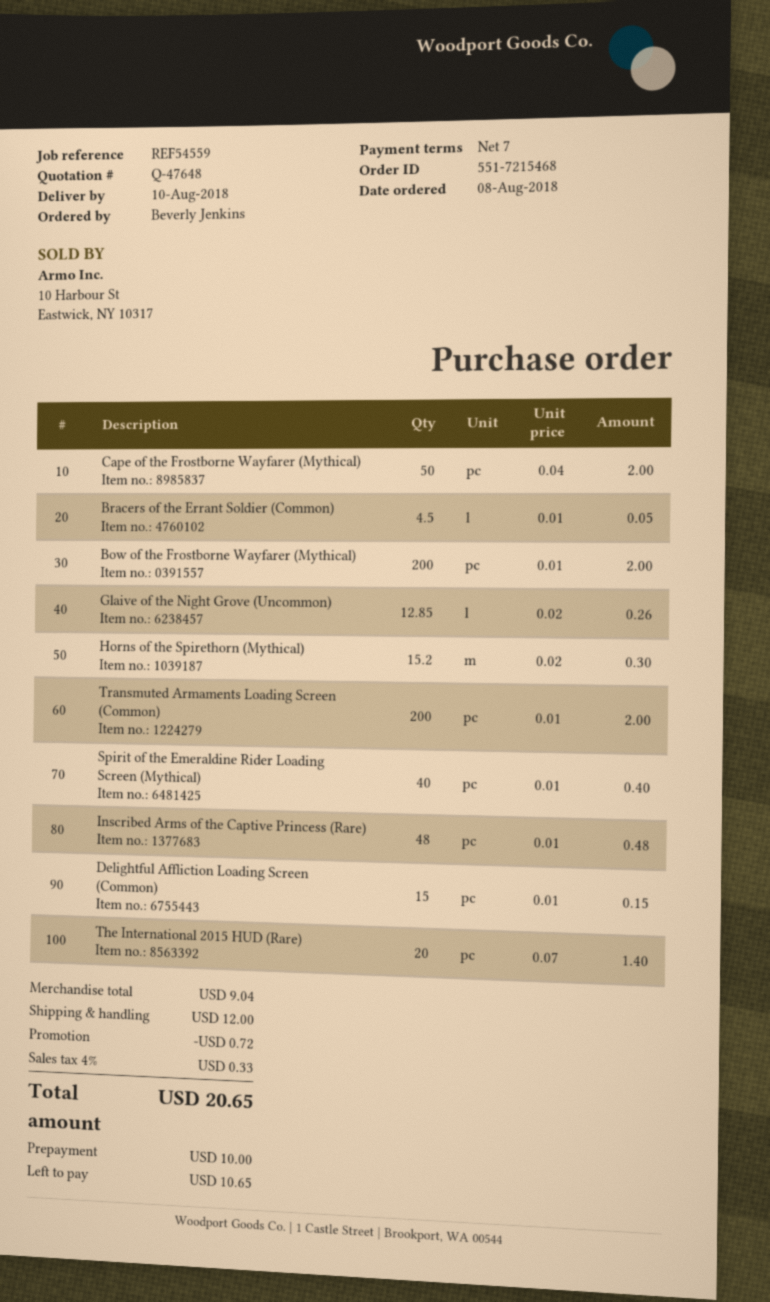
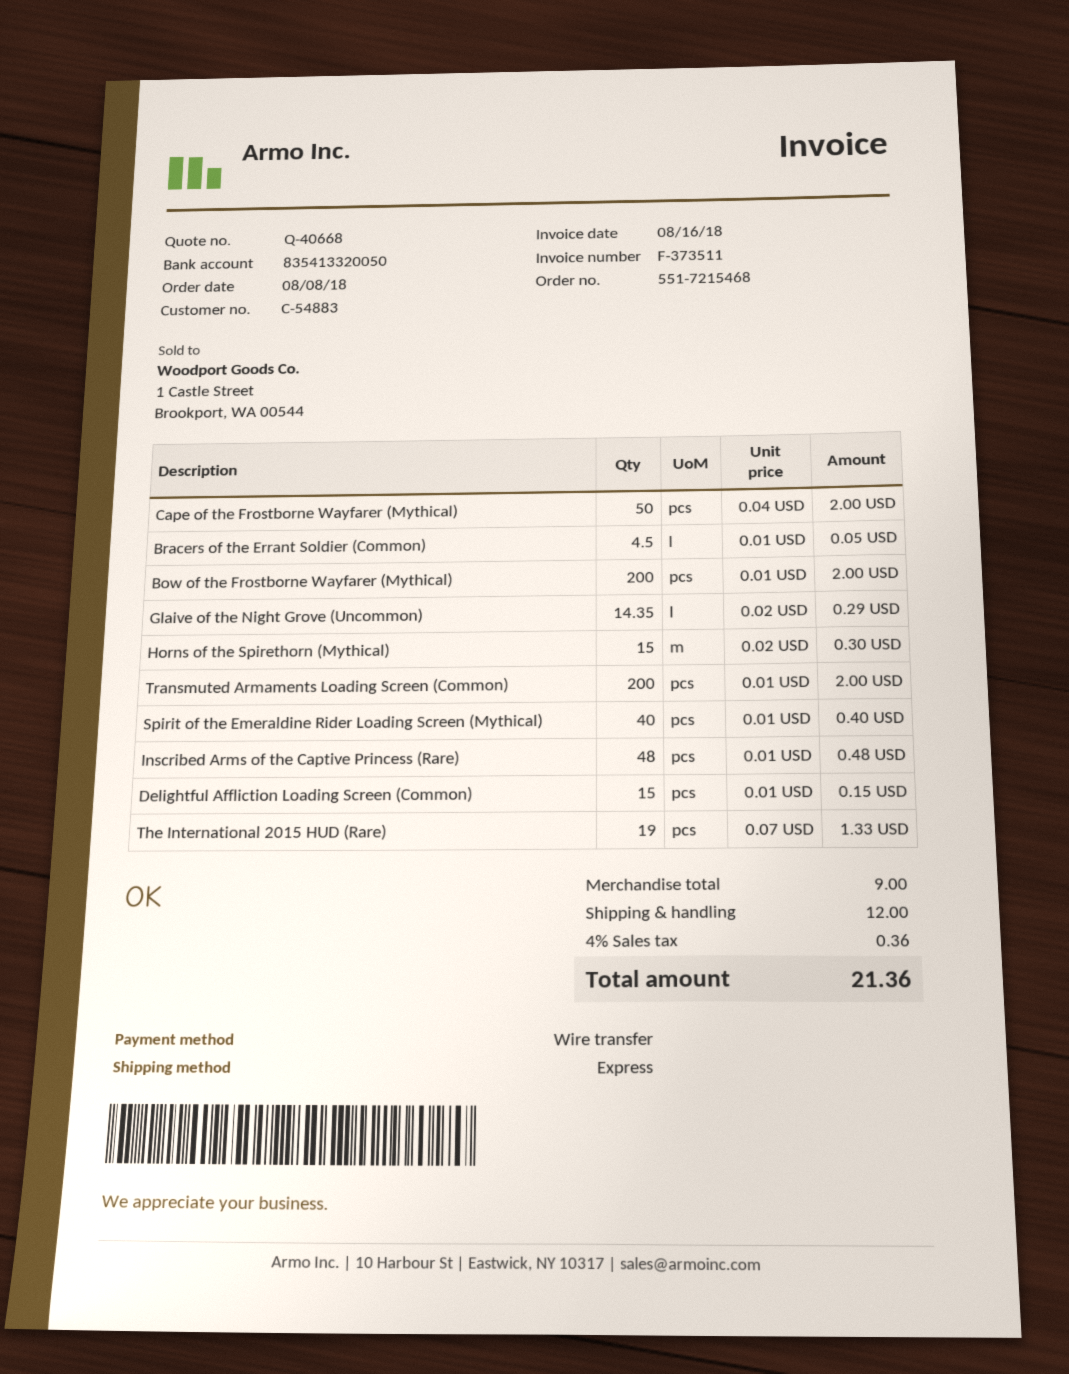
quote number: Q-47648 -> Q-40668
Glaive of the Night Grove (Uncommon): 12.85 x 0.02 = 0.26 -> 14.35 x 0.02 = 0.29
Horns of the Spirethorn (Mythical): 15.2 x 0.02 = 0.30 -> 15 x 0.02 = 0.30
The International 2015 HUD (Rare): 20 x 0.07 = 1.40 -> 19 x 0.07 = 1.33
subtotal: 9.04 -> 9.00
discount: 0.72 -> none
tax: 4% = 0.33 -> 4% = 0.36
total: 20.65 -> 21.36

